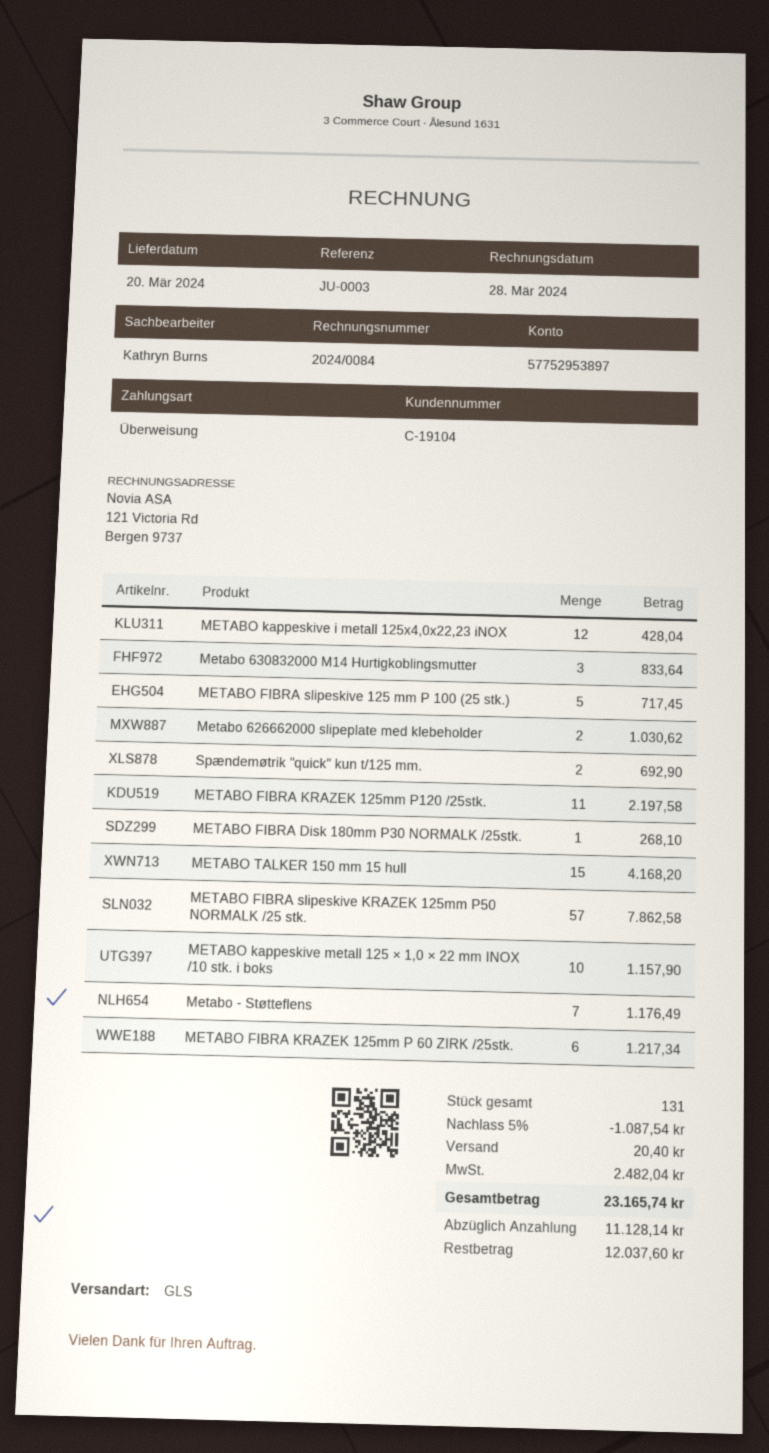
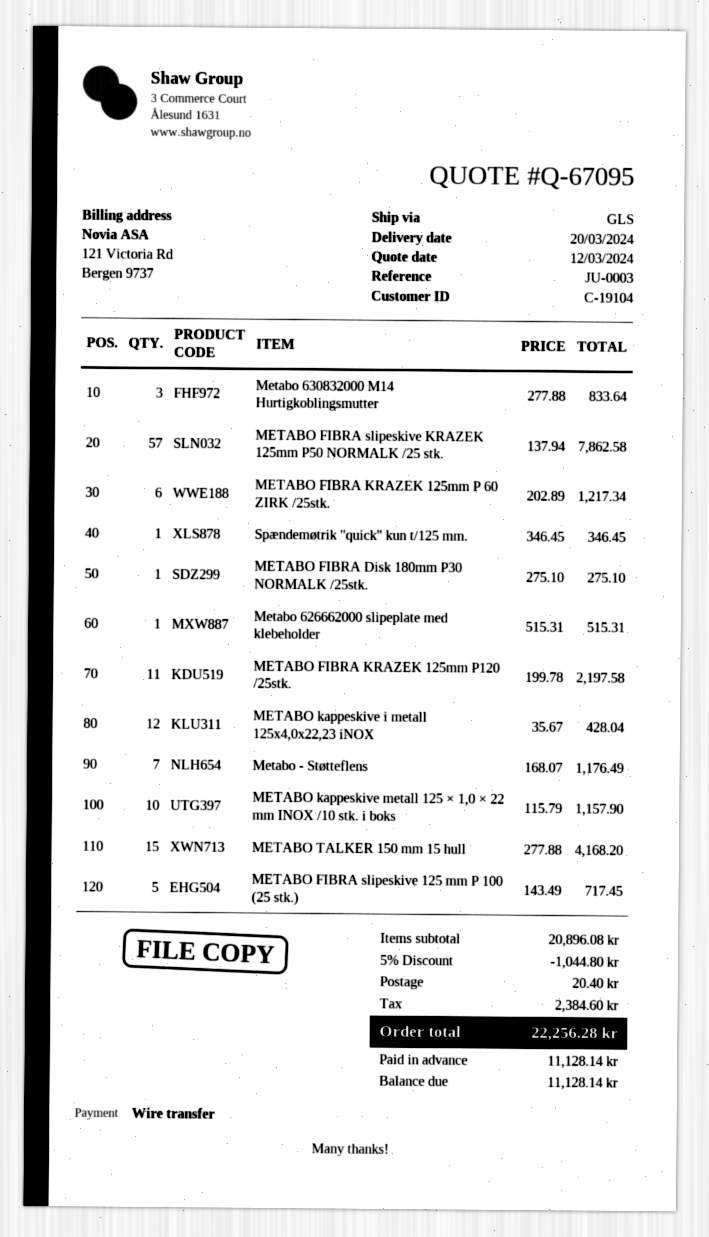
Metabo 626662000 slipeplate med klebeholder: 2 for 1030.62 -> 1 for 515.31
Spændemøtrik ''quick'' kun t/125 mm.: 2 for 692.90 -> 1 for 346.45
METABO FIBRA Disk 180mm P30 NORMALK /25stk.: 1 for 268.10 -> 1 for 275.10
discount: 5% = 1087.54 -> 5% = 1044.80
tax: 2482.04 -> 2384.60
total: 23165.74 -> 22256.28
balance: 12037.60 -> 11128.14

